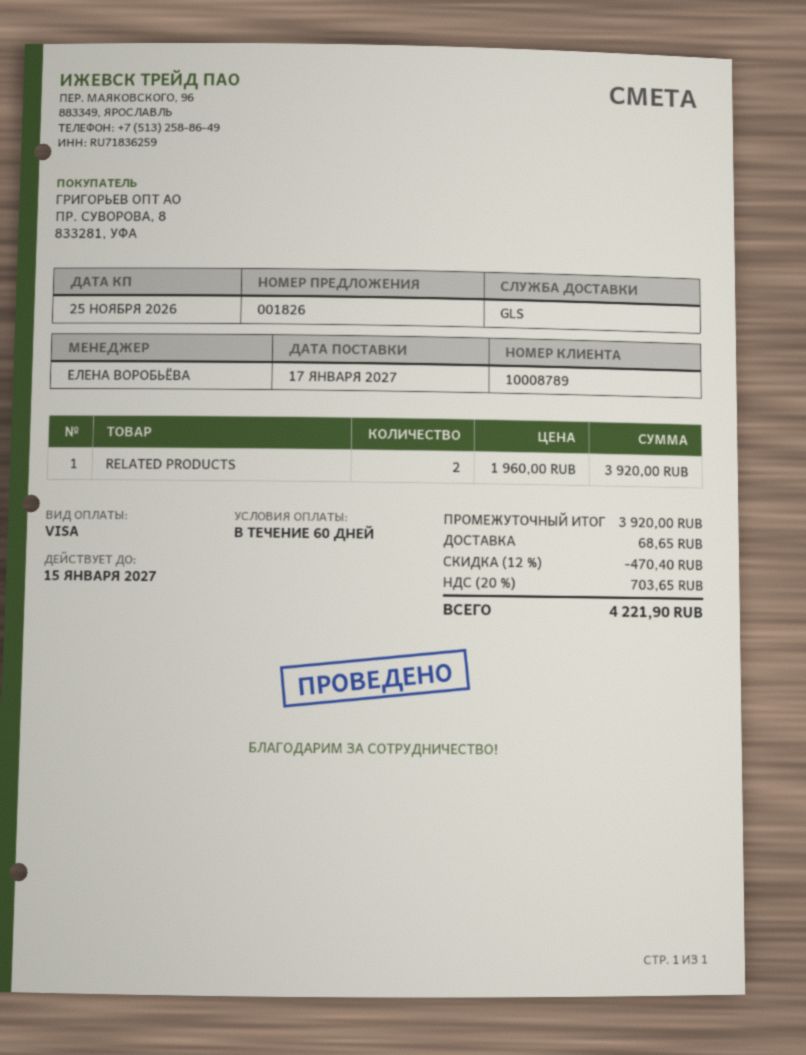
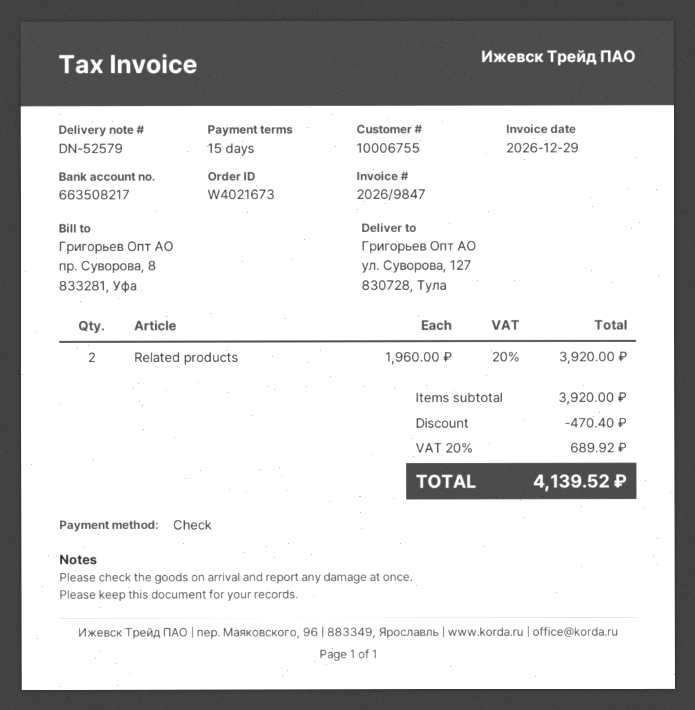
payment terms: 60 days -> 15 days
customer number: 10008789 -> 10006755
payment method: Visa -> cheque
shipping: 68.65 -> none
tax: 20% = 703.65 -> 20% = 689.92
total: 4221.90 -> 4139.52

